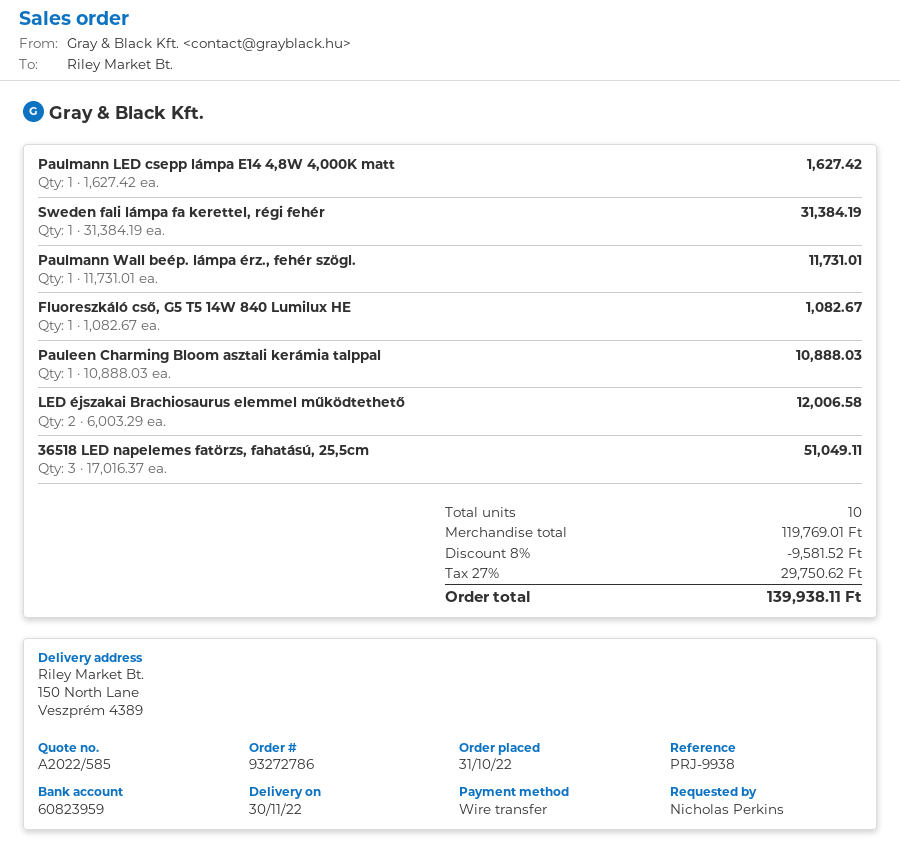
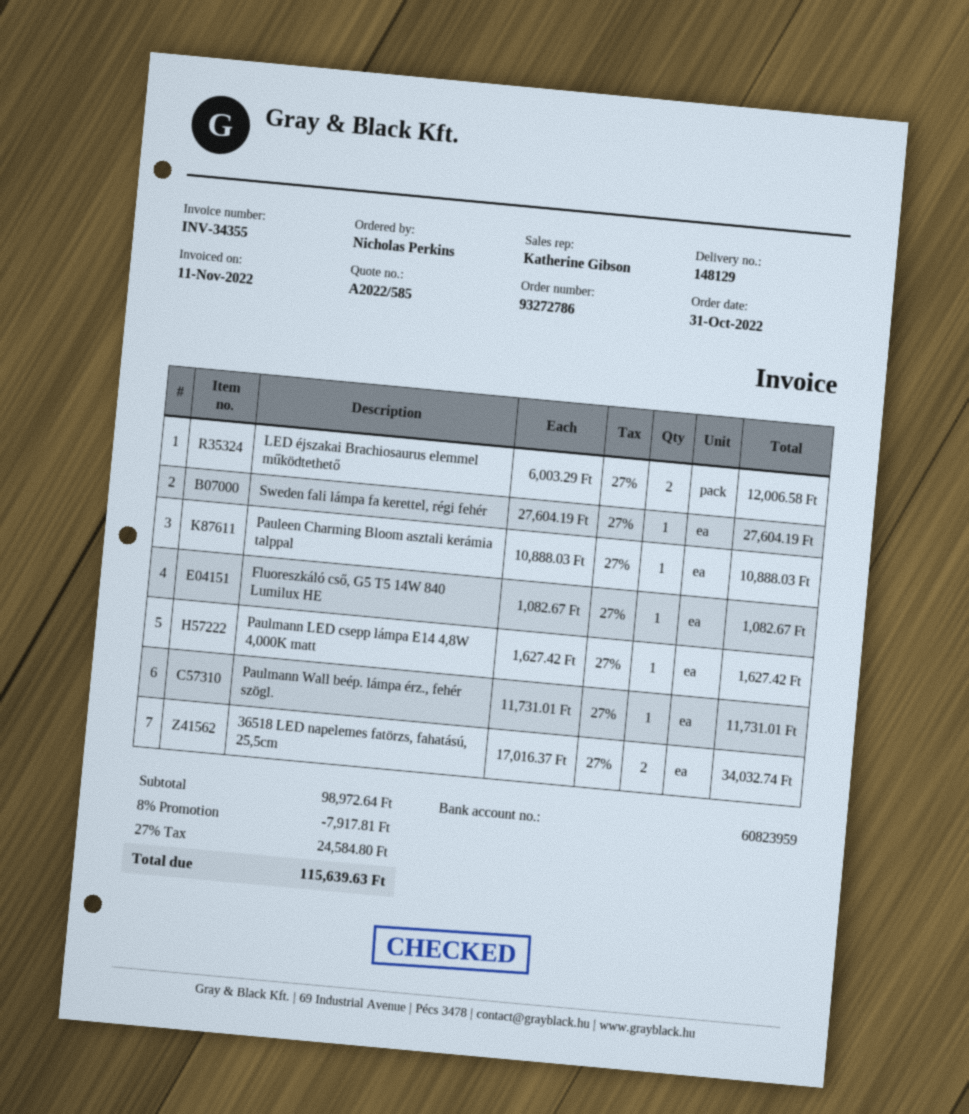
Sweden fali lámpa fa kerettel, régi fehér: 1 x 31384.19 = 31384.19 -> 1 x 27604.19 = 27604.19
36518 LED napelemes fatörzs, fahatású, 25,5cm: 3 x 17016.37 = 51049.11 -> 2 x 17016.37 = 34032.74
subtotal: 119769.01 -> 98972.64
discount: 8% = 9581.52 -> 8% = 7917.81
tax: 27% = 29750.62 -> 27% = 24584.80
total: 139938.11 -> 115639.63

